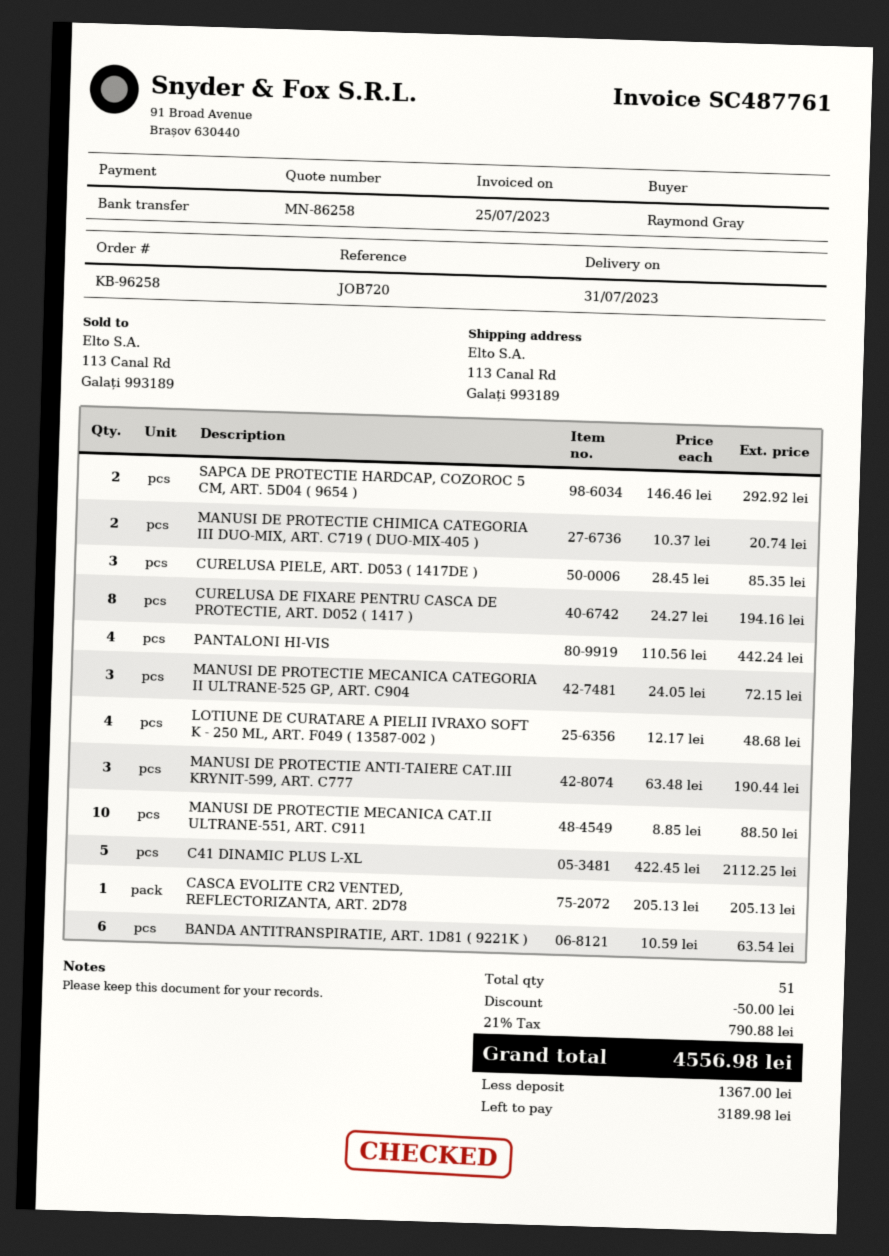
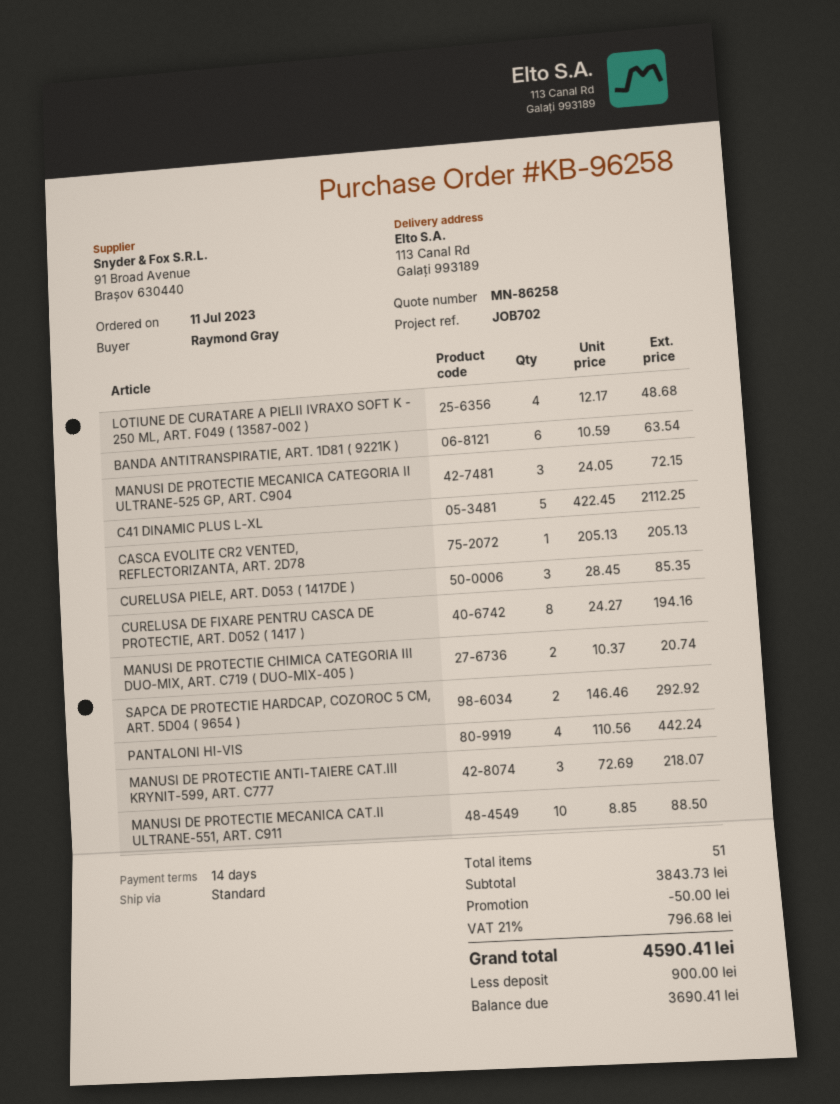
reference: JOB720 -> JOB702
MANUSI DE PROTECTIE ANTI-TAIERE CAT.III KRYNIT-599, ART. C777: 3 x 63.48 = 190.44 -> 3 x 72.69 = 218.07
tax: 21% = 790.88 -> 21% = 796.68
total: 4556.98 -> 4590.41
deposit: 1367.00 -> 900.00
balance: 3189.98 -> 3690.41

